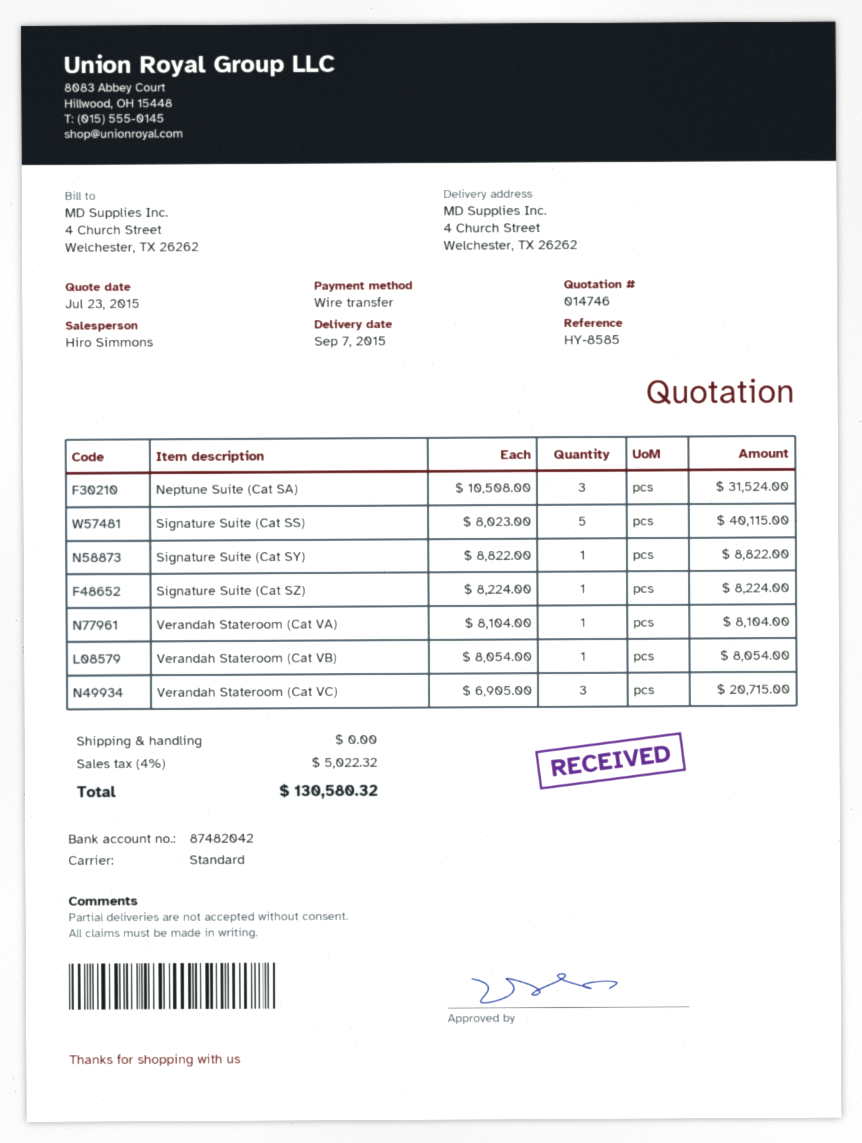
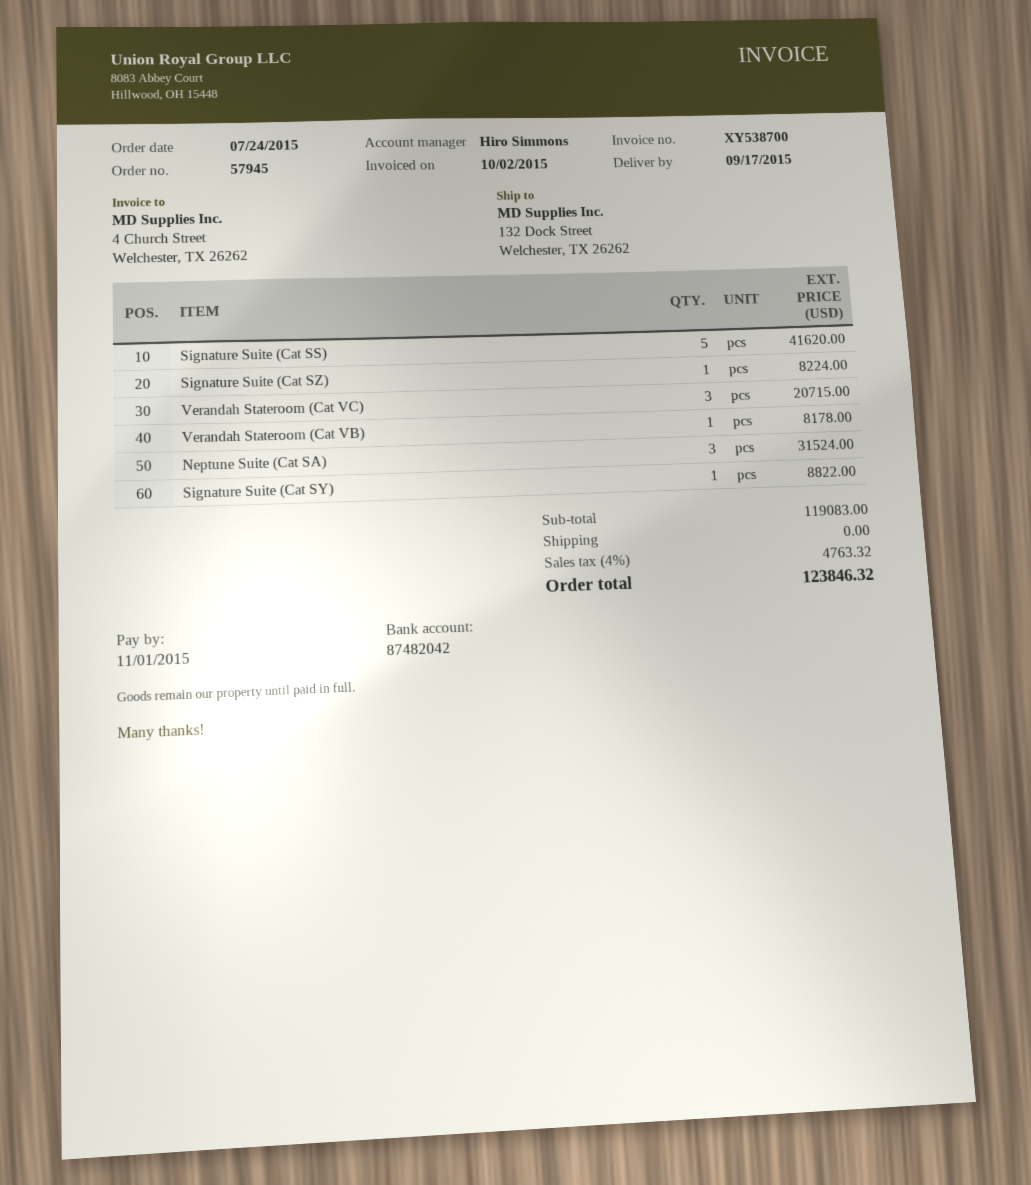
delivery date: 2015-09-07 -> 2015-09-17
ship to: 4 Church Street, Welchester, TX 26262 -> 132 Dock Street, Welchester, TX 26262
Signature Suite (Cat SS): 5 for 40115.00 -> 5 for 41620.00
Verandah Stateroom (Cat VA): 1 for 8104.00 -> none
Verandah Stateroom (Cat VB): 1 for 8054.00 -> 1 for 8178.00
tax: 4% = 5022.32 -> 4% = 4763.32
total: 130580.32 -> 123846.32

